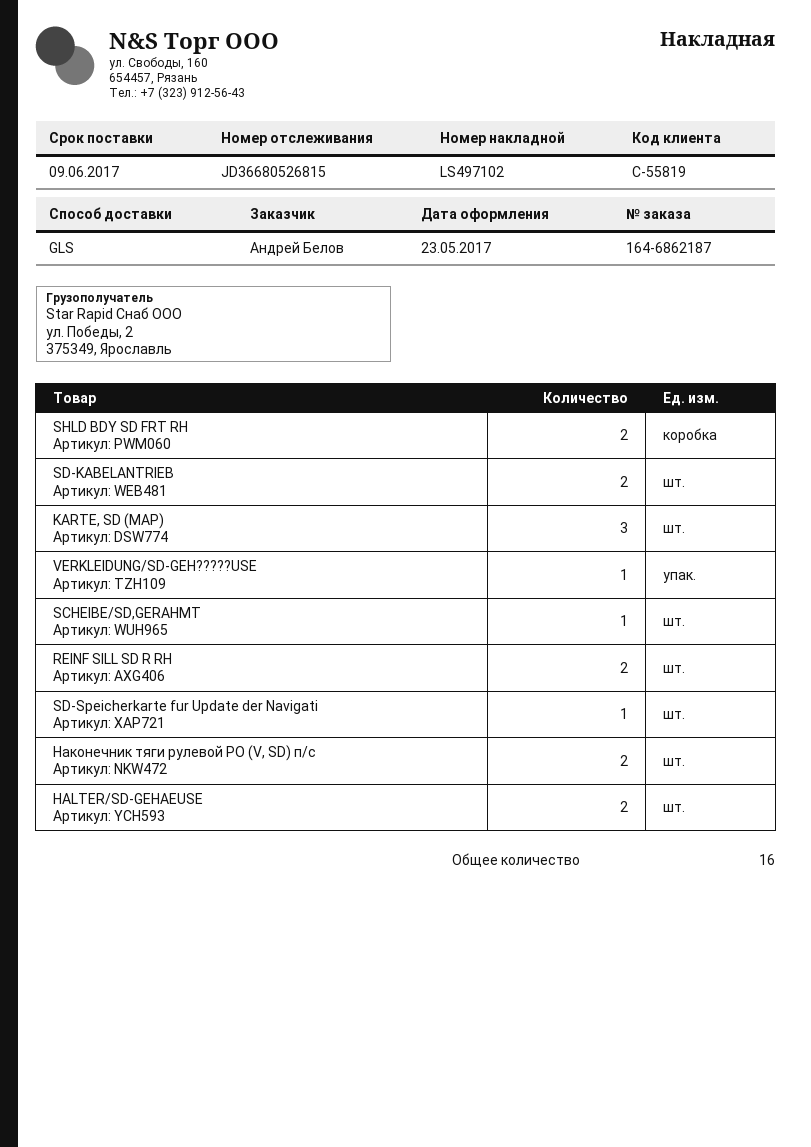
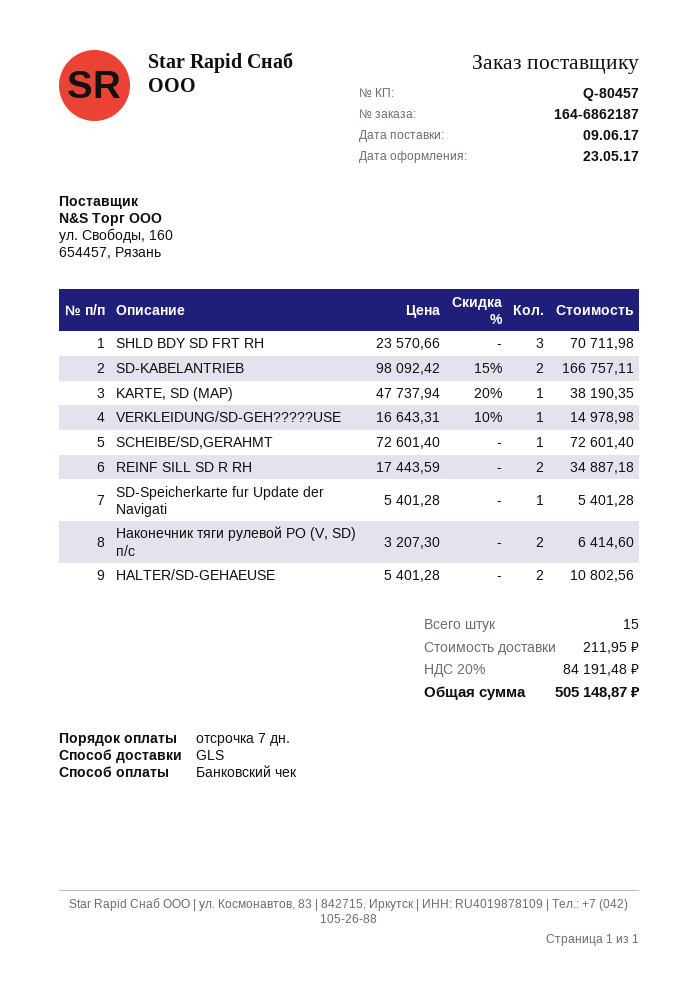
SHLD BDY SD FRT RH: 2 -> 3
KARTE, SD (MAP): 3 -> 1
total quantity: 16 -> 15

